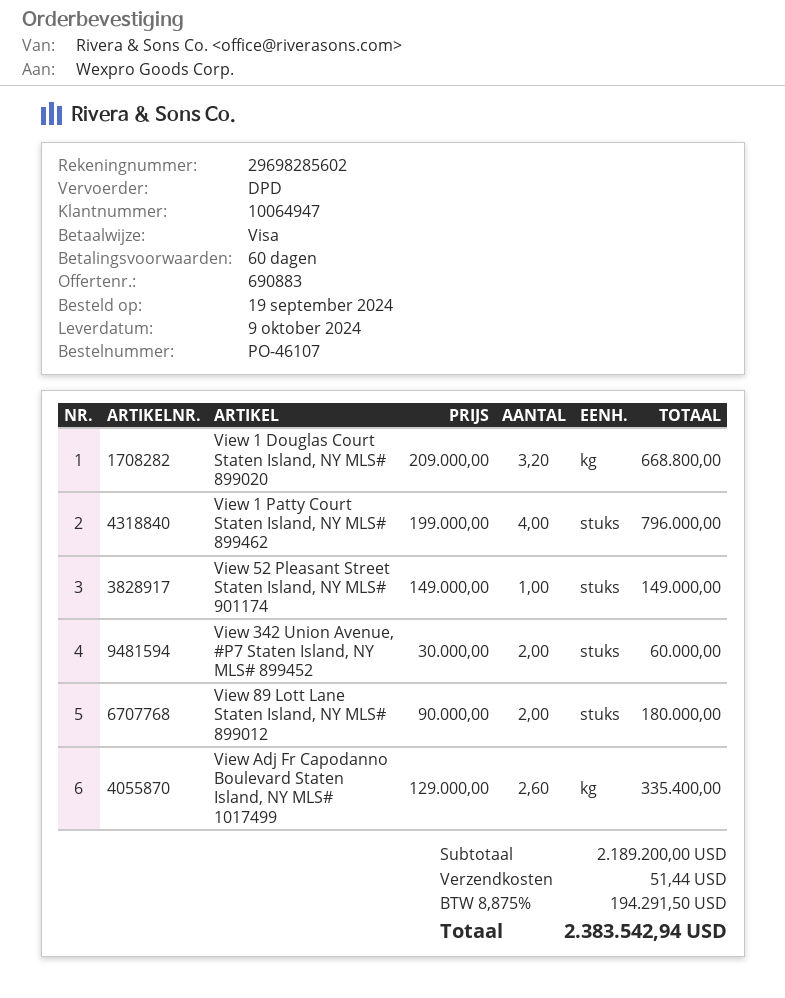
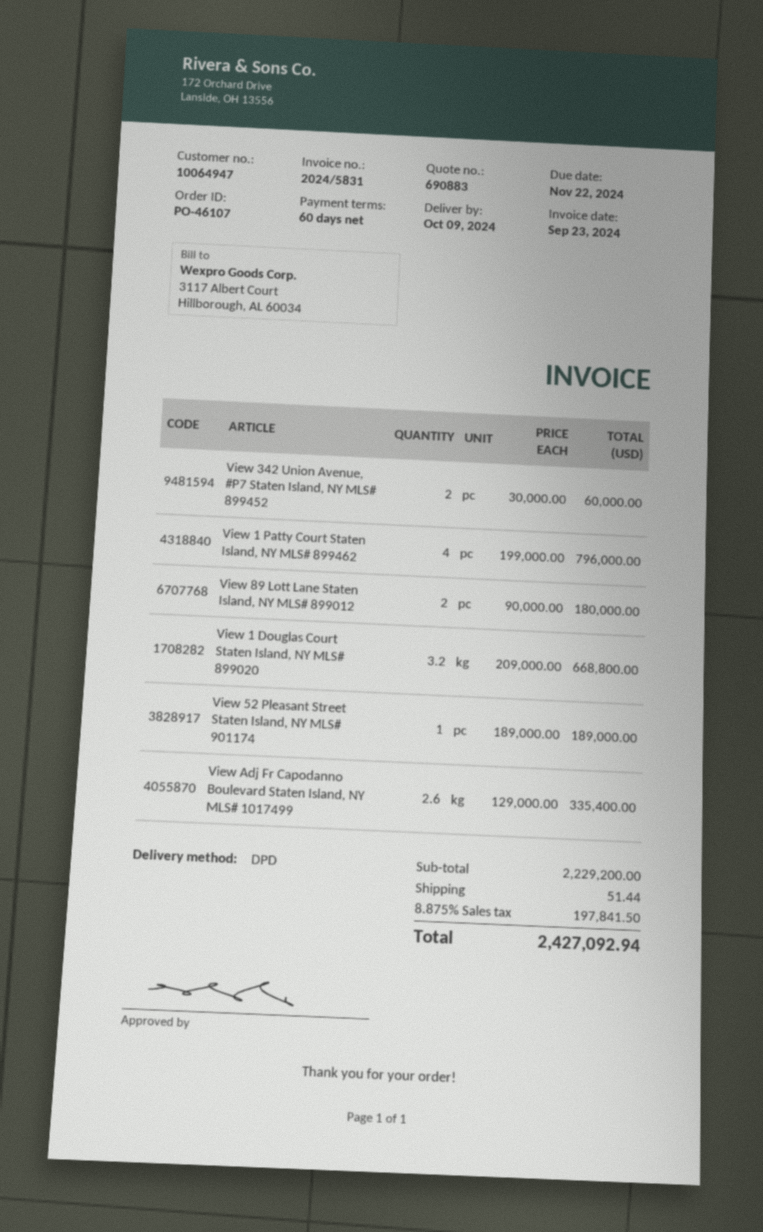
View 52 Pleasant Street Staten Island, NY MLS# 901174: 1 x 149000.00 = 149000.00 -> 1 x 189000.00 = 189000.00
subtotal: 2189200.00 -> 2229200.00
tax: 8.875% = 194291.50 -> 8.875% = 197841.50
total: 2383542.94 -> 2427092.94

